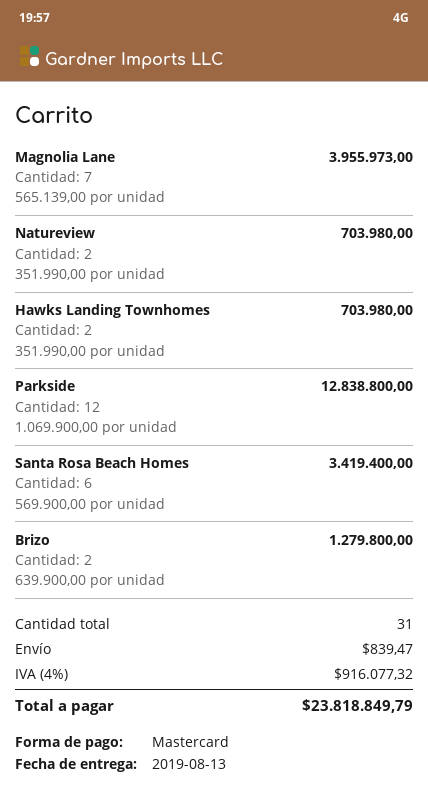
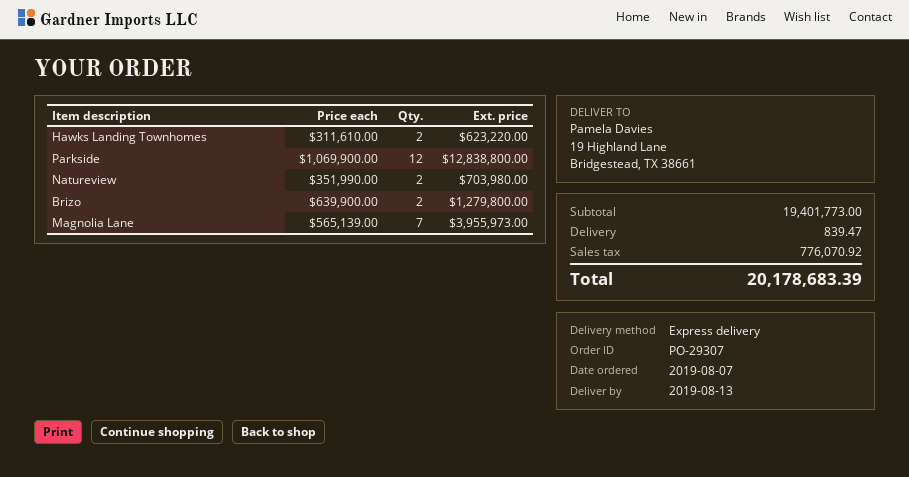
Hawks Landing Townhomes: 2 x 351990.00 = 703980.00 -> 2 x 311610.00 = 623220.00
Santa Rosa Beach Homes: 6 x 569900.00 = 3419400.00 -> none
tax: 916077.32 -> 776070.92
total: 23818849.79 -> 20178683.39

